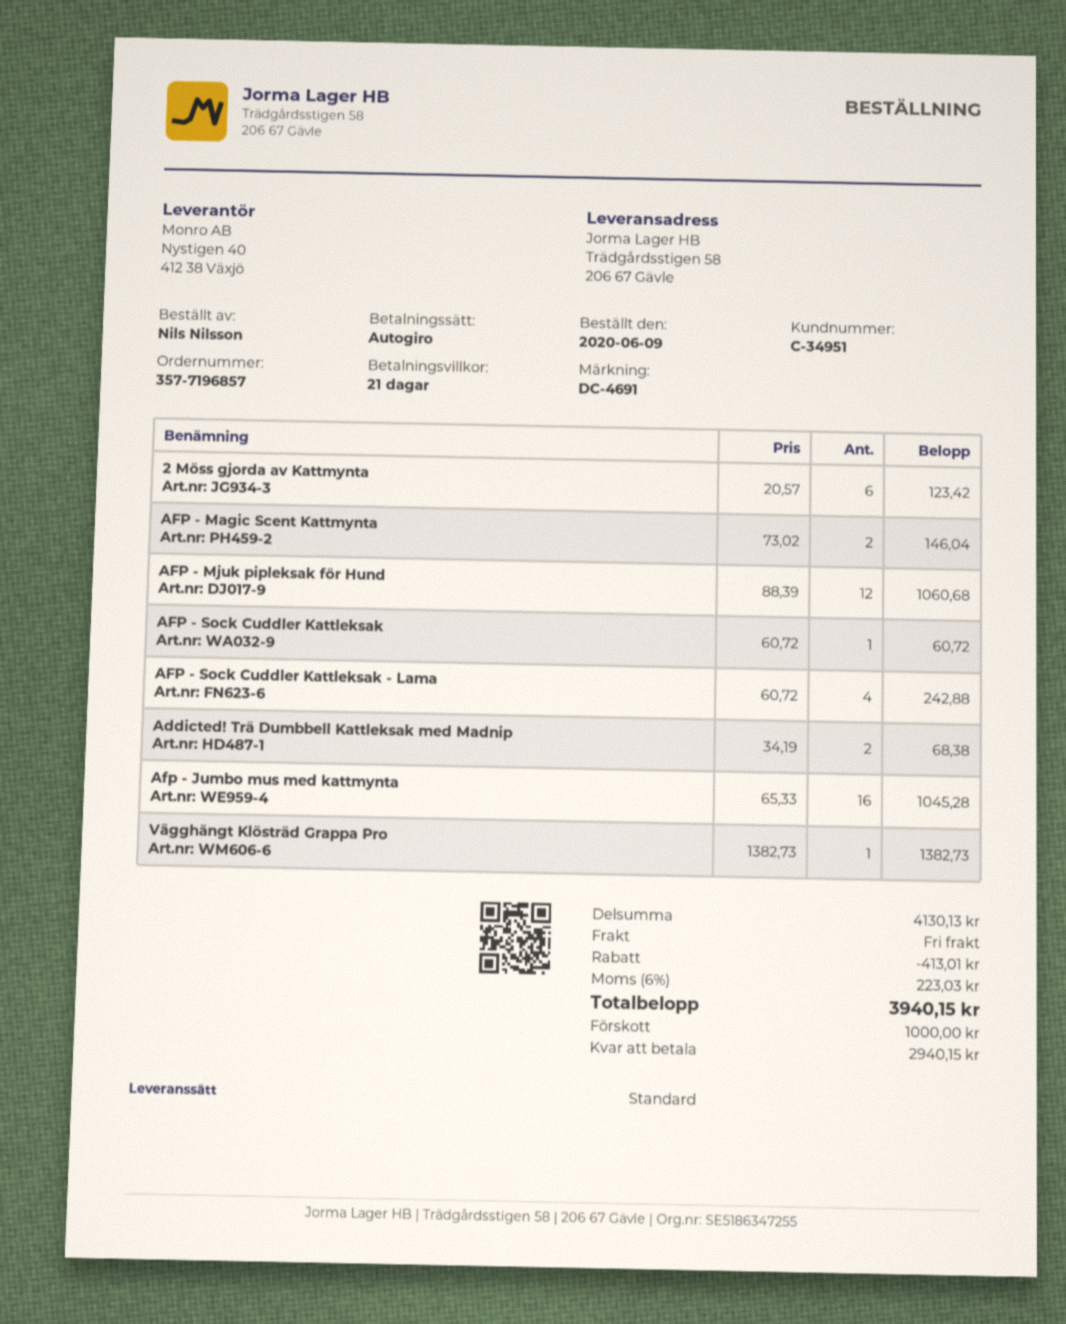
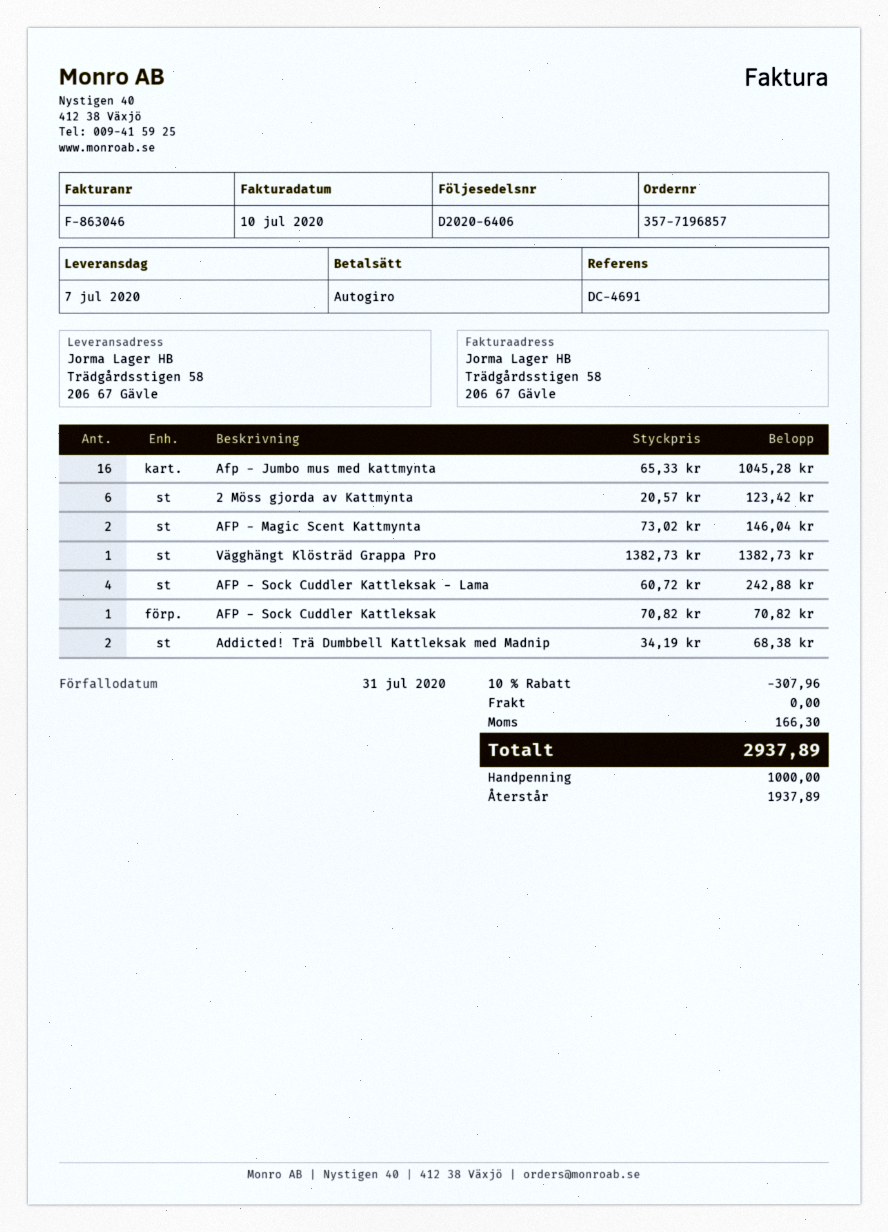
AFP - Mjuk pipleksak för Hund: 12 x 88.39 = 1060.68 -> none
AFP - Sock Cuddler Kattleksak: 1 x 60.72 = 60.72 -> 1 x 70.82 = 70.82
discount: 413.01 -> 307.96
tax: 223.03 -> 166.30
total: 3940.15 -> 2937.89
balance: 2940.15 -> 1937.89

